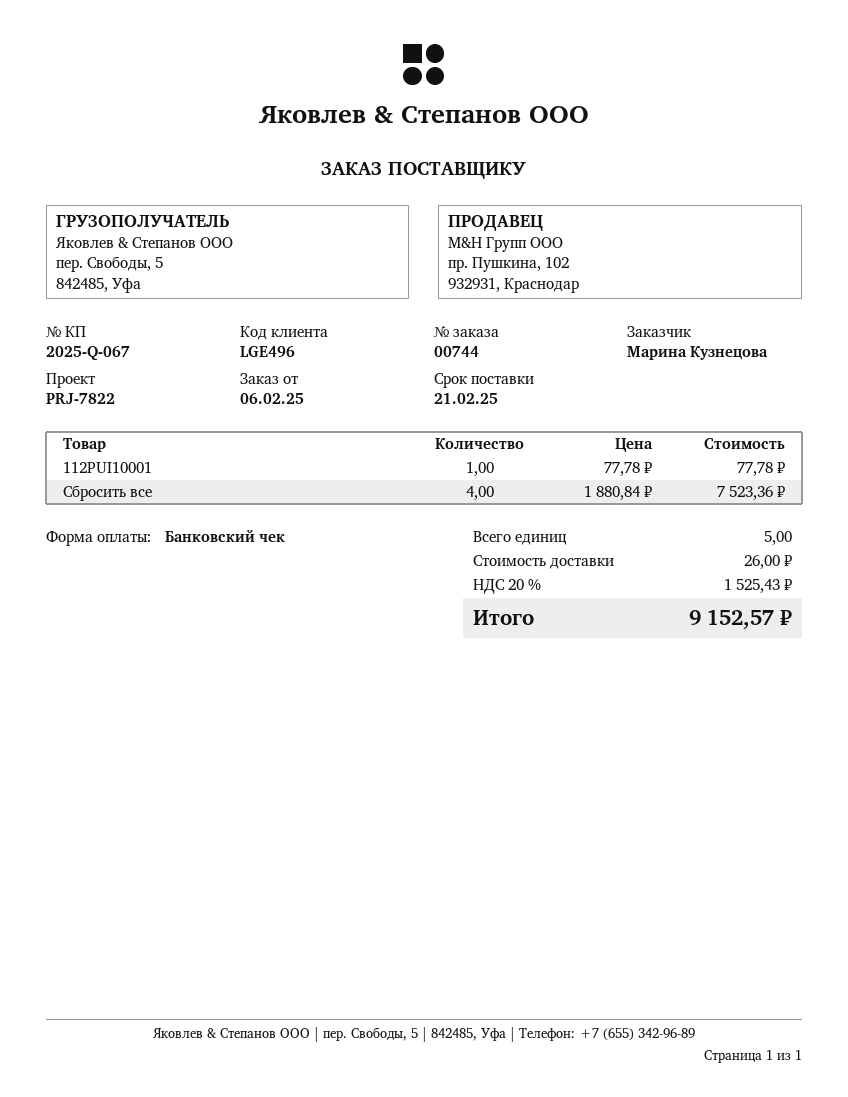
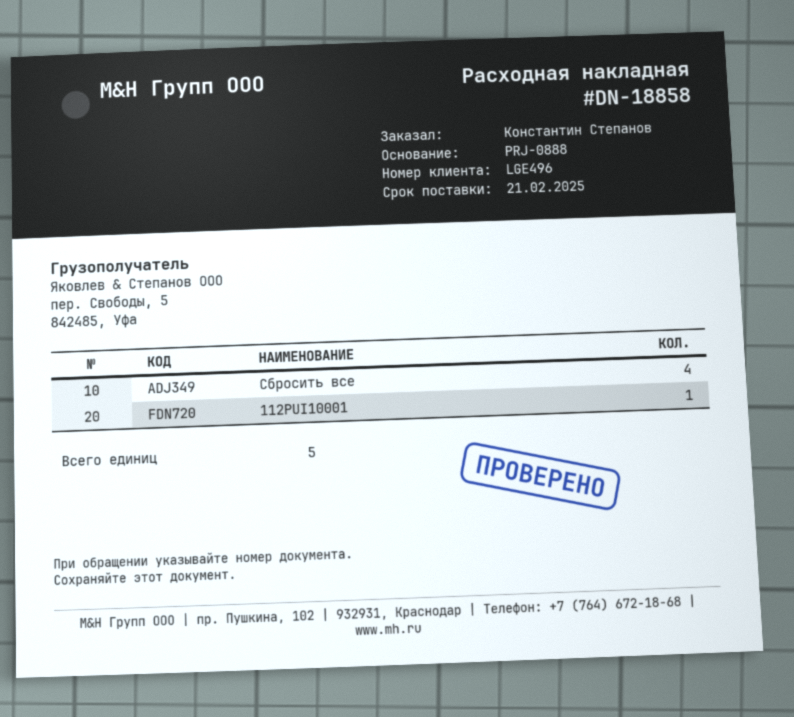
reference: PRJ-7822 -> PRJ-0888
ordered by: Марина Кузнецова -> Константин Степанов

